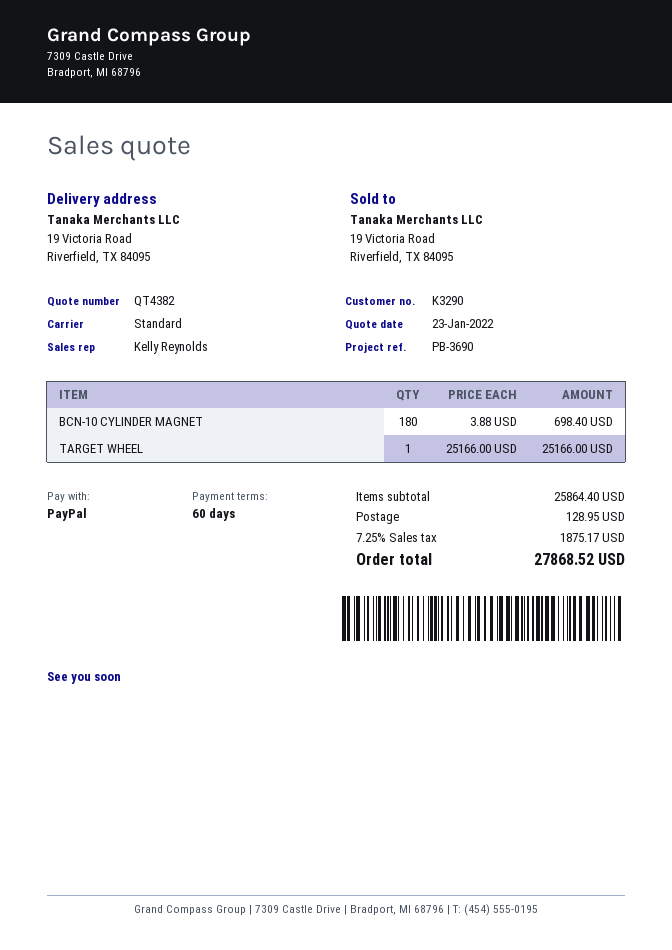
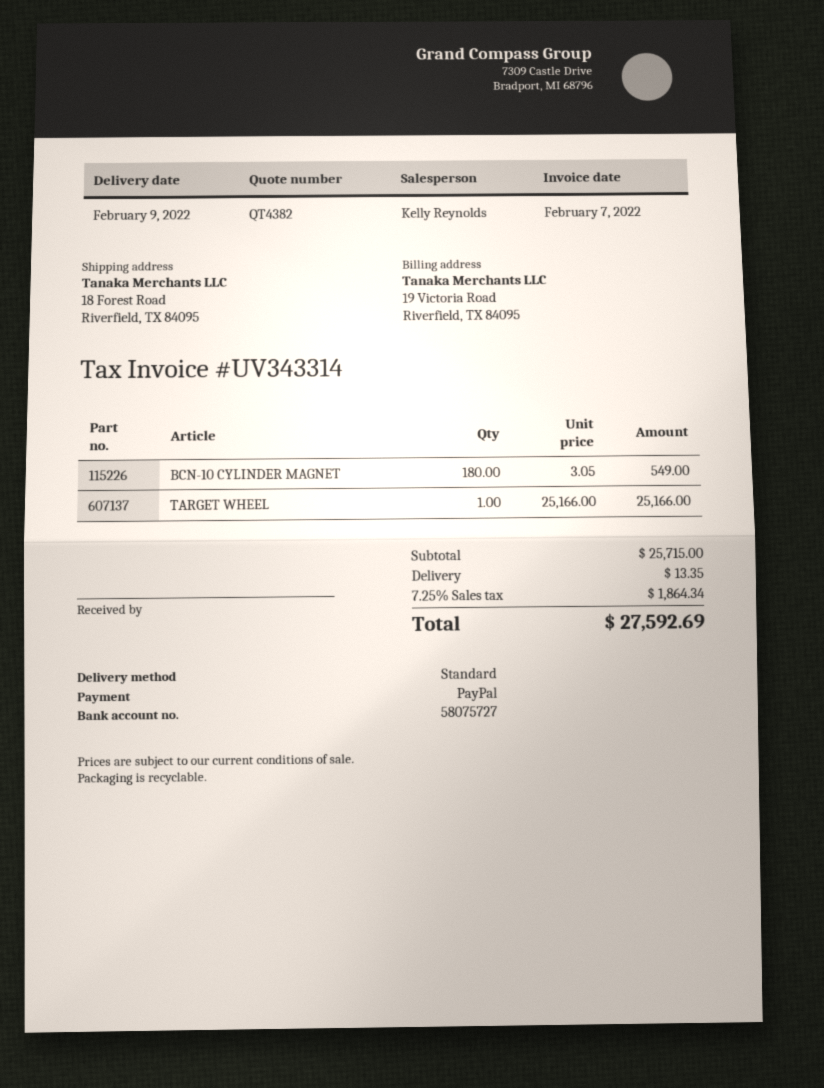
ship to: 19 Victoria Road, Riverfield, TX 84095 -> 18 Forest Road, Riverfield, TX 84095
BCN-10 CYLINDER MAGNET: 180 x 3.88 = 698.40 -> 180 x 3.05 = 549.00
subtotal: 25864.40 -> 25715.00
shipping: 128.95 -> 13.35
tax: 7.25% = 1875.17 -> 7.25% = 1864.34
total: 27868.52 -> 27592.69

